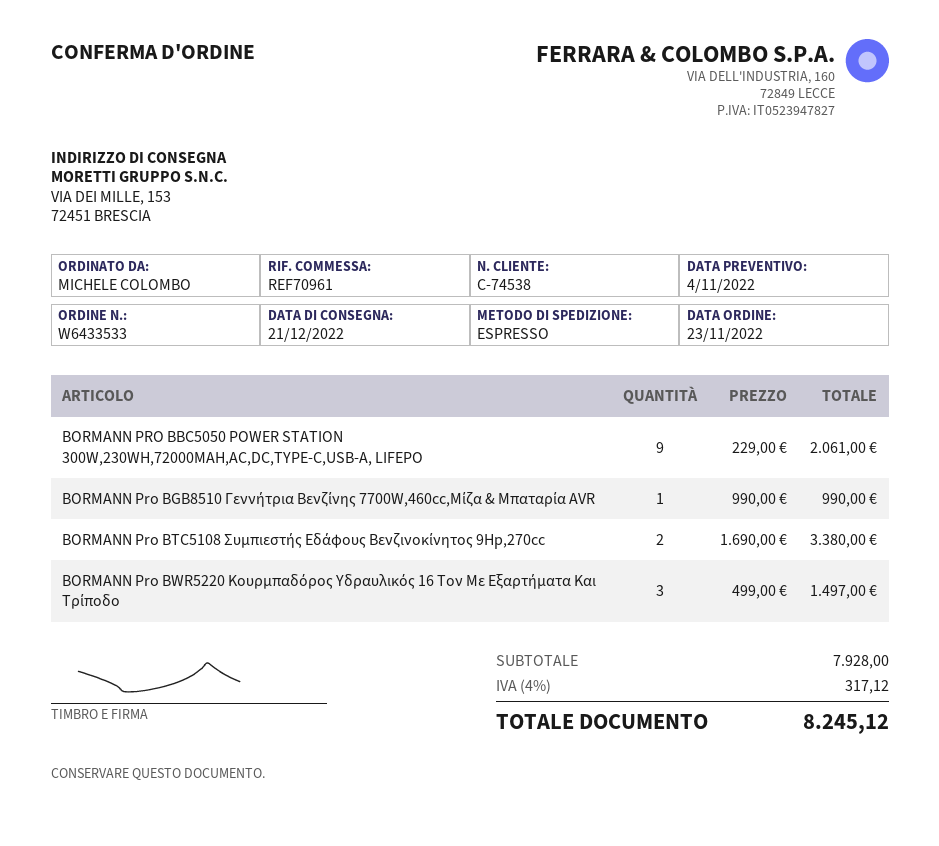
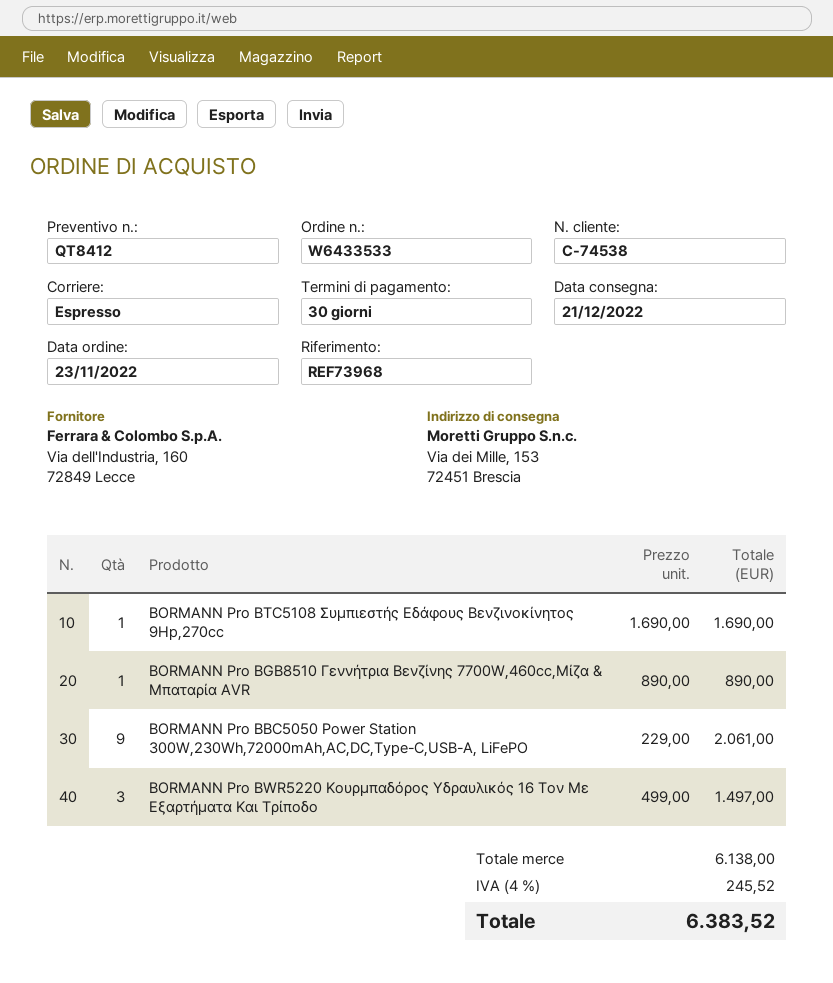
reference: REF70961 -> REF73968
BORMANN Pro BGB8510 Γεννήτρια Βενζίνης 7700W,460cc,Μίζα & Μπαταρία AVR: 1 x 990.00 = 990.00 -> 1 x 890.00 = 890.00
BORMANN Pro BTC5108 Συμπιεστής Εδάφους Βενζινοκίνητος 9Hp,270cc: 2 x 1690.00 = 3380.00 -> 1 x 1690.00 = 1690.00
subtotal: 7928.00 -> 6138.00
tax: 4% = 317.12 -> 4% = 245.52
total: 8245.12 -> 6383.52

